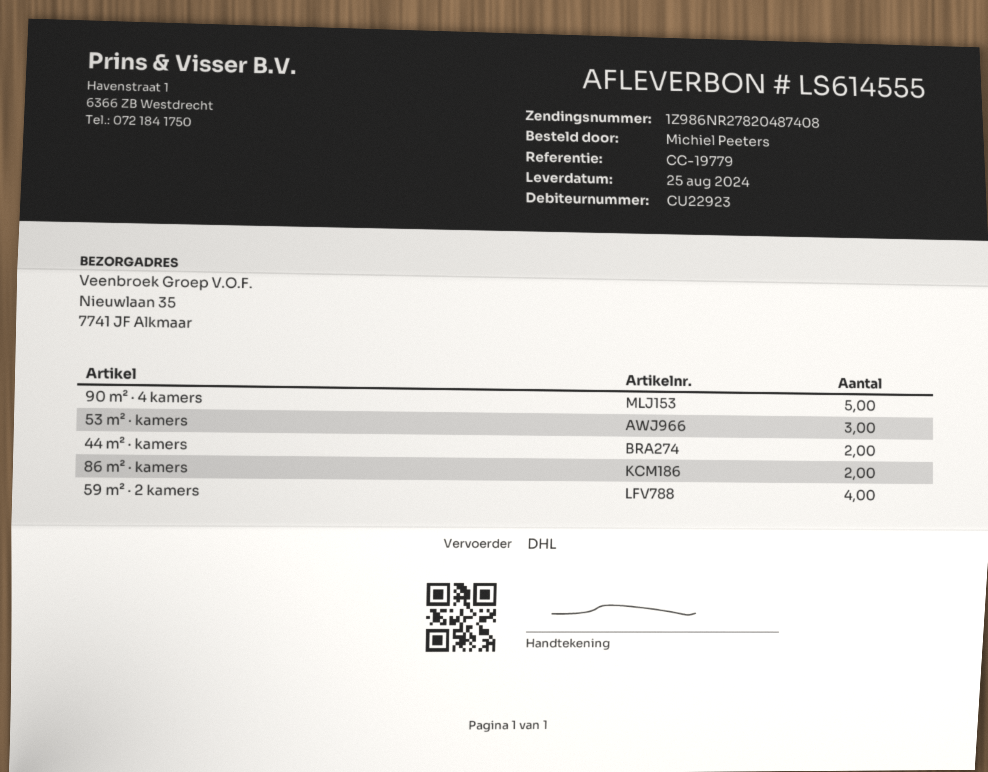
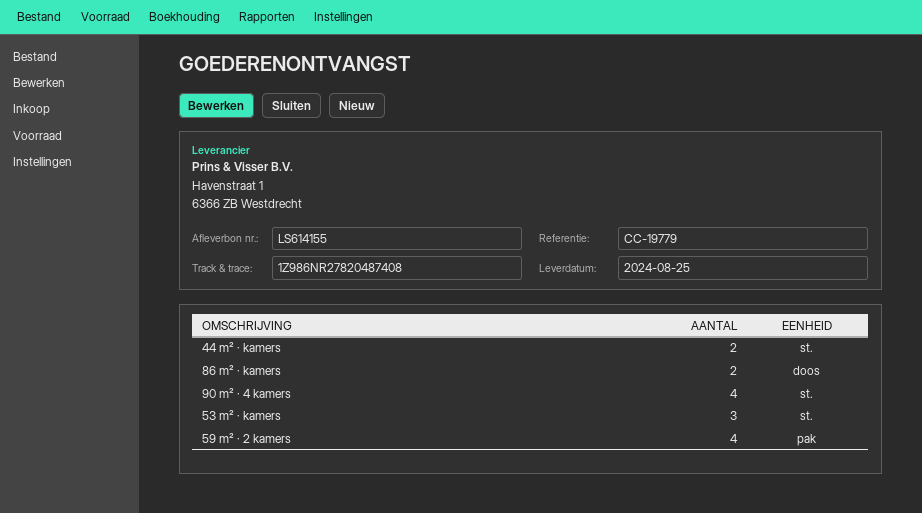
delivery note number: LS614555 -> LS614155
90 m² · 4 kamers: 5 -> 4

